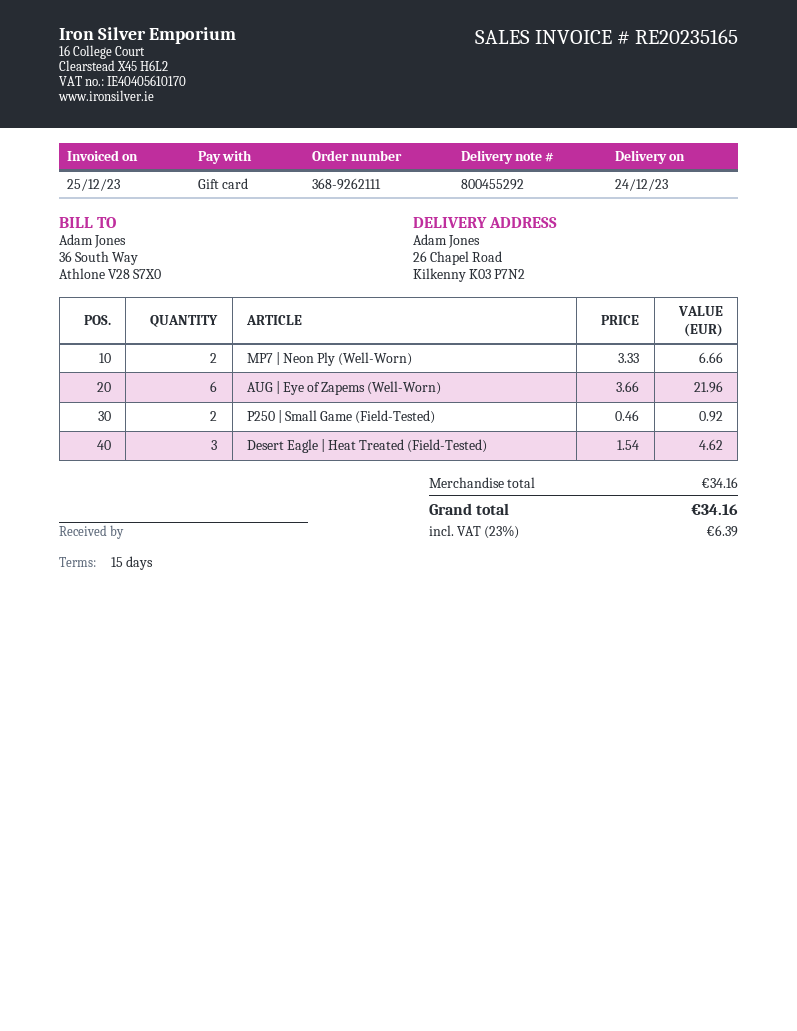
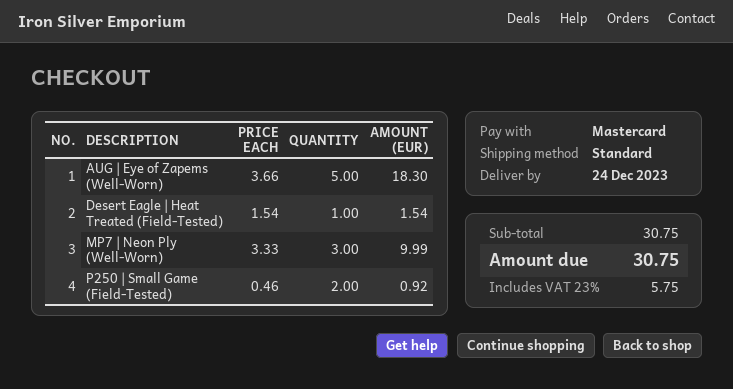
payment method: gift card -> Mastercard
MP7 | Neon Ply (Well-Worn): 2 x 3.33 = 6.66 -> 3 x 3.33 = 9.99
AUG | Eye of Zapems (Well-Worn): 6 x 3.66 = 21.96 -> 5 x 3.66 = 18.30
Desert Eagle | Heat Treated (Field-Tested): 3 x 1.54 = 4.62 -> 1 x 1.54 = 1.54
subtotal: 34.16 -> 30.75
tax: 23% = 6.39 -> 23% = 5.75
total: 34.16 -> 30.75

